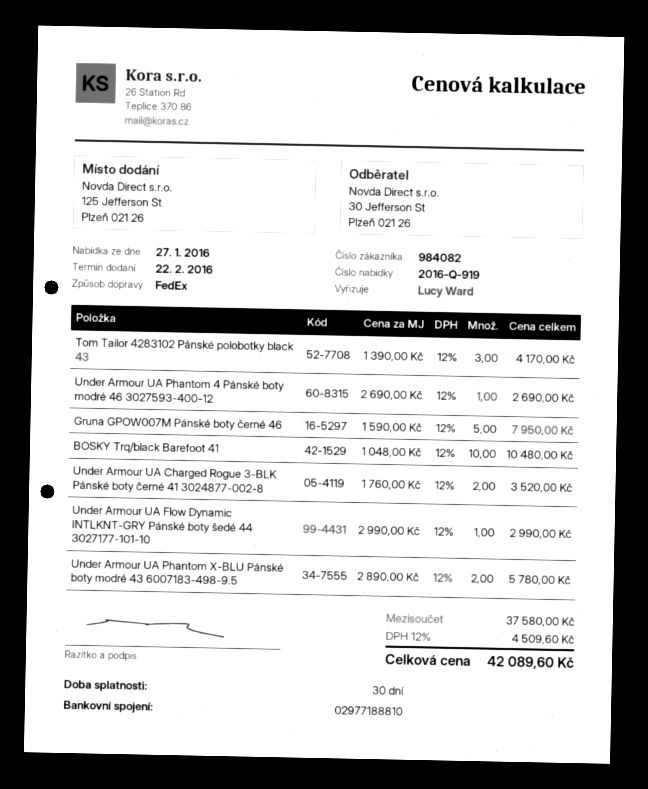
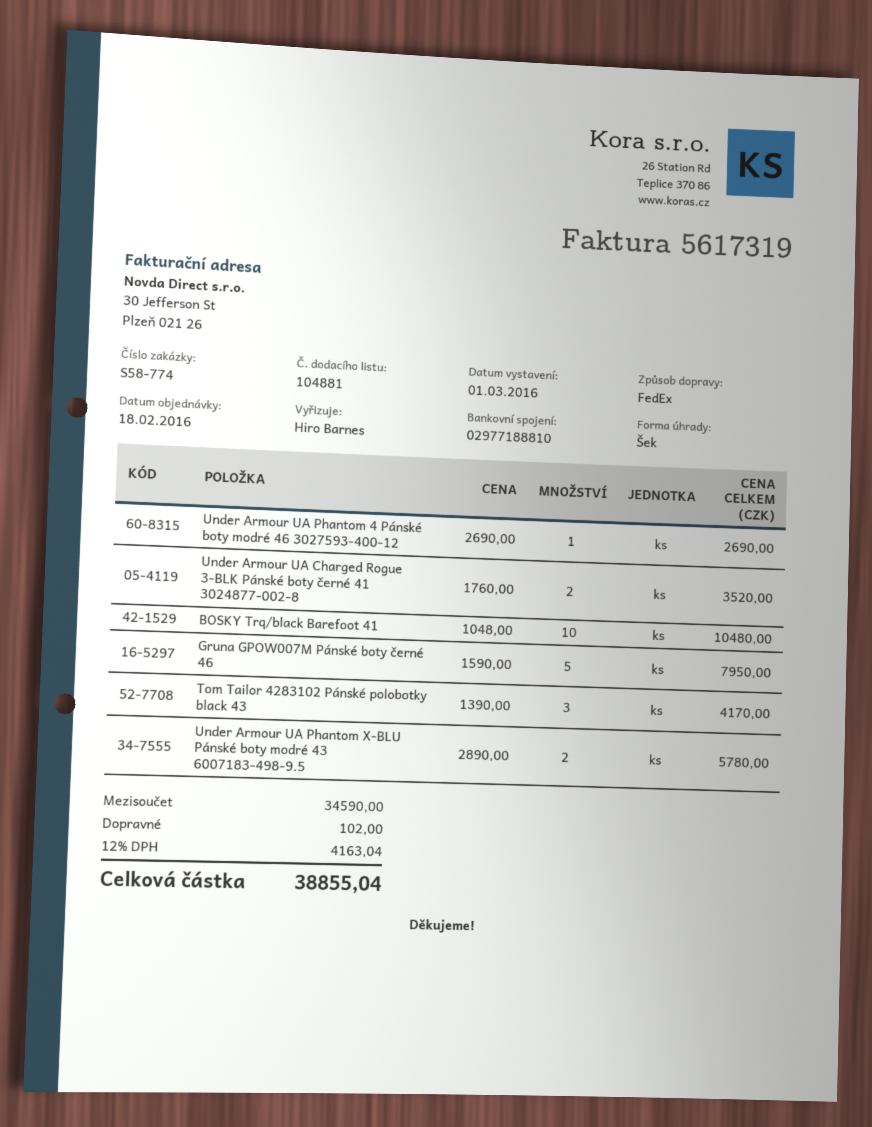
sales rep: Lucy Ward -> Hiro Barnes
Under Armour UA Flow Dynamic INTLKNT-GRY Pánské boty šedé 44 3027177-101-10: 1 x 2990.00 = 2990.00 -> none
subtotal: 37580.00 -> 34590.00
shipping: none -> 102.00
tax: 12% = 4509.60 -> 12% = 4163.04
total: 42089.60 -> 38855.04

